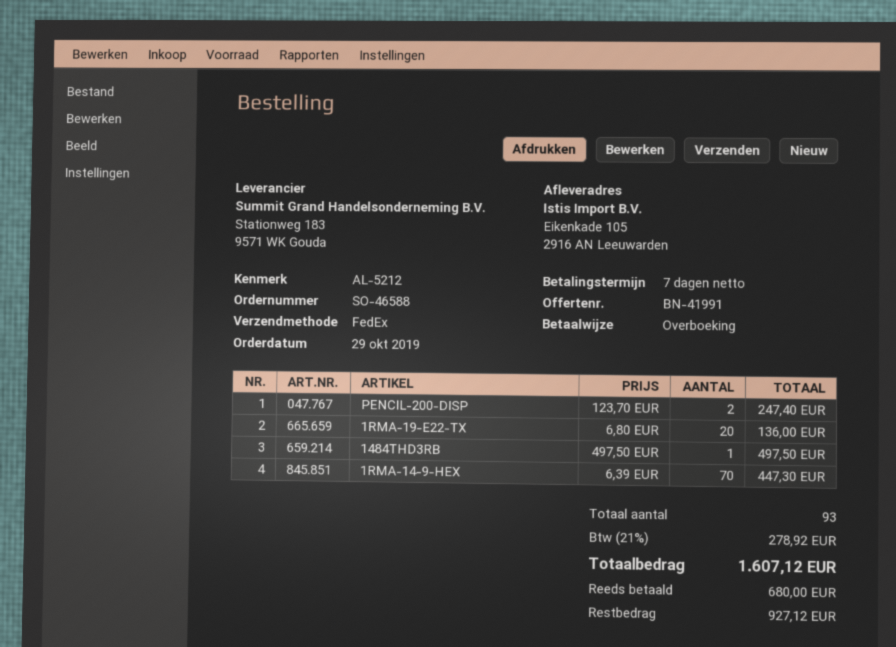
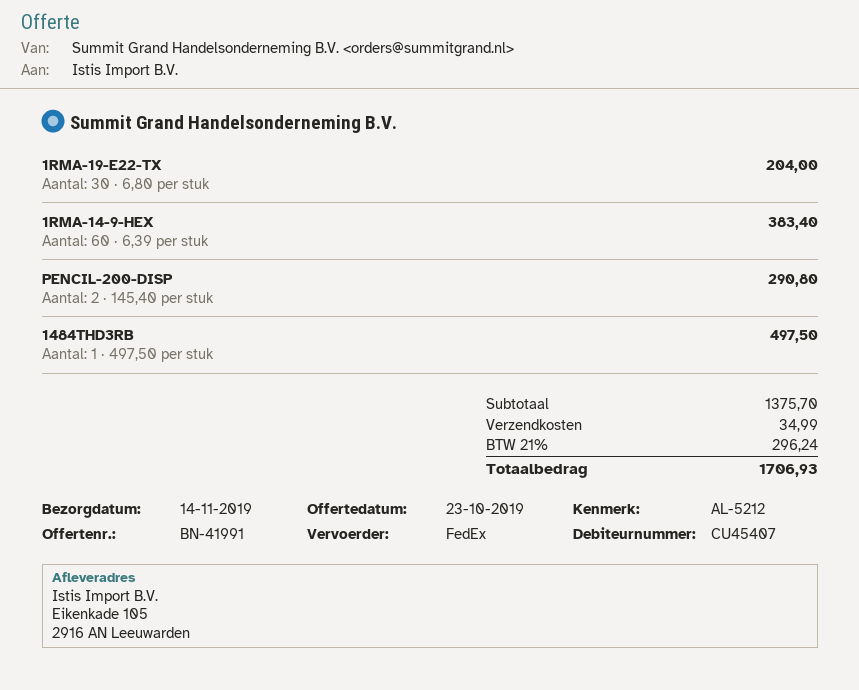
PENCIL-200-DISP: 2 x 123.70 = 247.40 -> 2 x 145.40 = 290.80
1RMA-19-E22-TX: 20 x 6.80 = 136.00 -> 30 x 6.80 = 204.00
1RMA-14-9-HEX: 70 x 6.39 = 447.30 -> 60 x 6.39 = 383.40
shipping: none -> 34.99
tax: 21% = 278.92 -> 21% = 296.24
total: 1607.12 -> 1706.93

